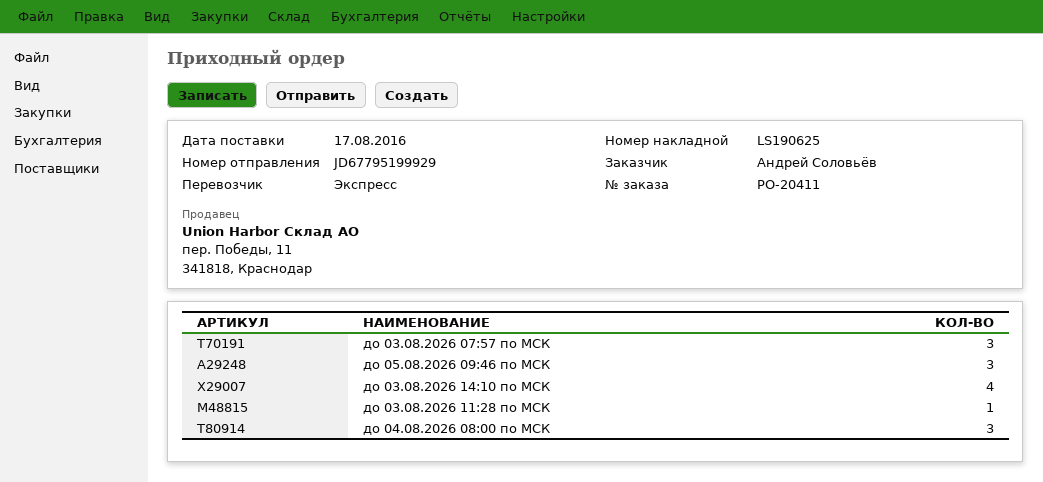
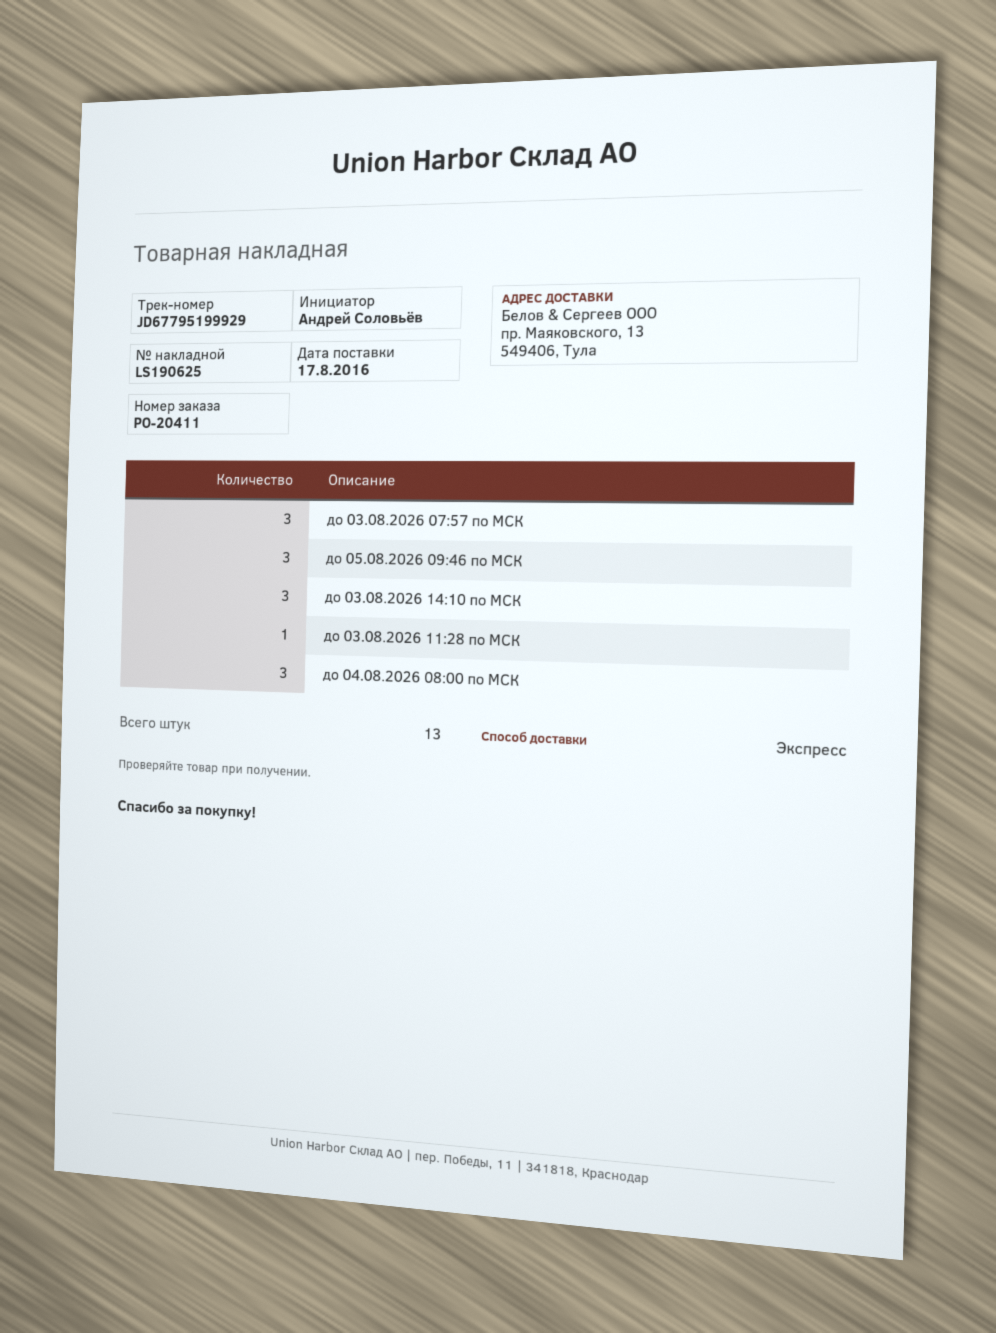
до 03.08.2026 14:10 по МСК: 4 -> 3

